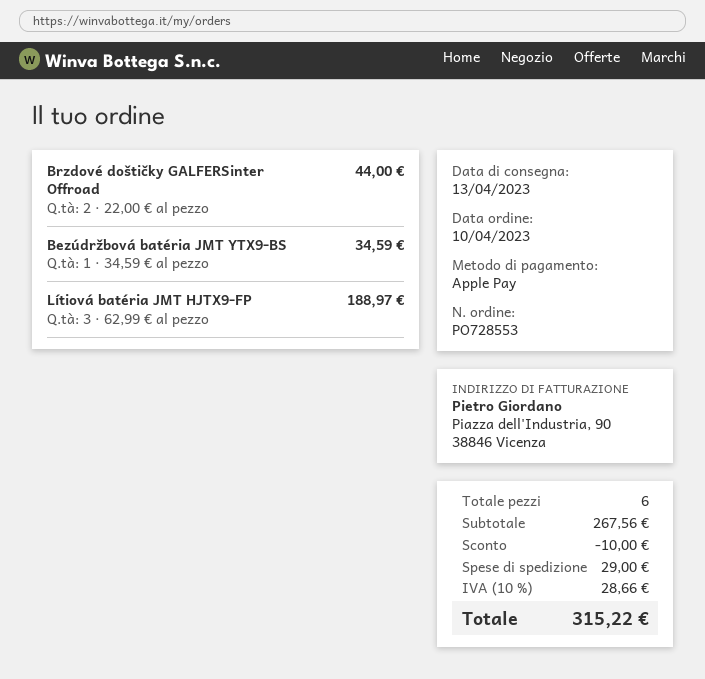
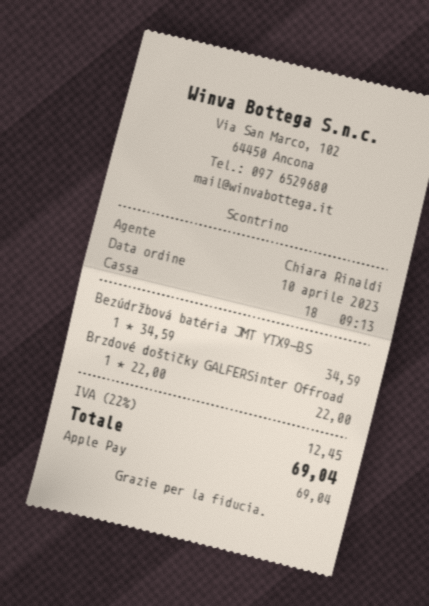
Brzdové doštičky GALFERSinter Offroad: 2 x 22.00 = 44.00 -> 1 x 22.00 = 22.00
Lítiová batéria JMT HJTX9-FP: 3 x 62.99 = 188.97 -> none
discount: 10.00 -> none
shipping: 29.00 -> none
tax: 10% = 28.66 -> 22% = 12.45
total: 315.22 -> 69.04

